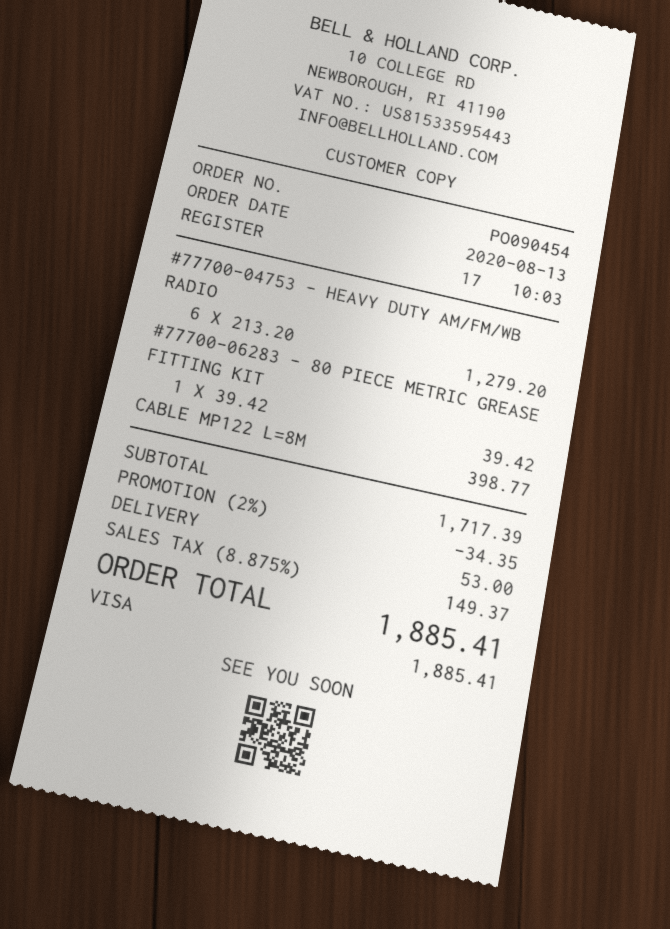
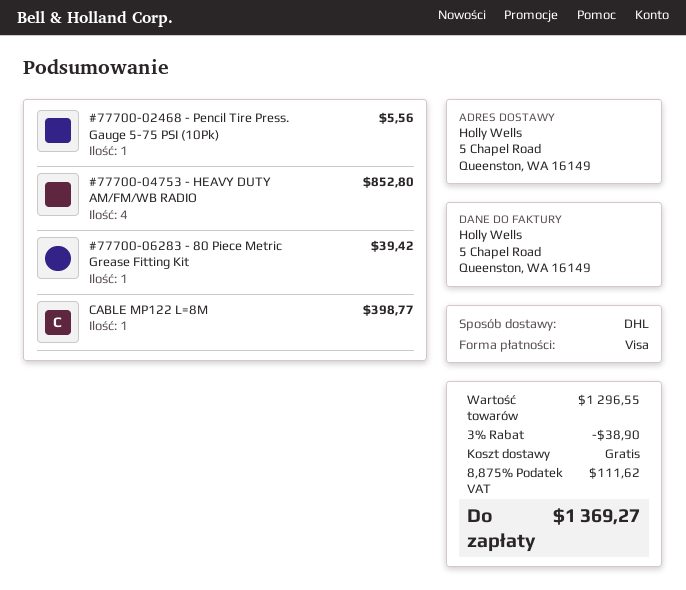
#77700-04753 - HEAVY DUTY AM/FM/WB RADIO: 6 for 1279.20 -> 4 for 852.80
#77700-02468 - Pencil Tire Press. Gauge 5-75 PSI (10Pk): none -> 1 for 5.56
subtotal: 1717.39 -> 1296.55
discount: 2% = 34.35 -> 3% = 38.90
shipping: 53.00 -> 0.00
tax: 8.875% = 149.37 -> 8.875% = 111.62
total: 1885.41 -> 1369.27

